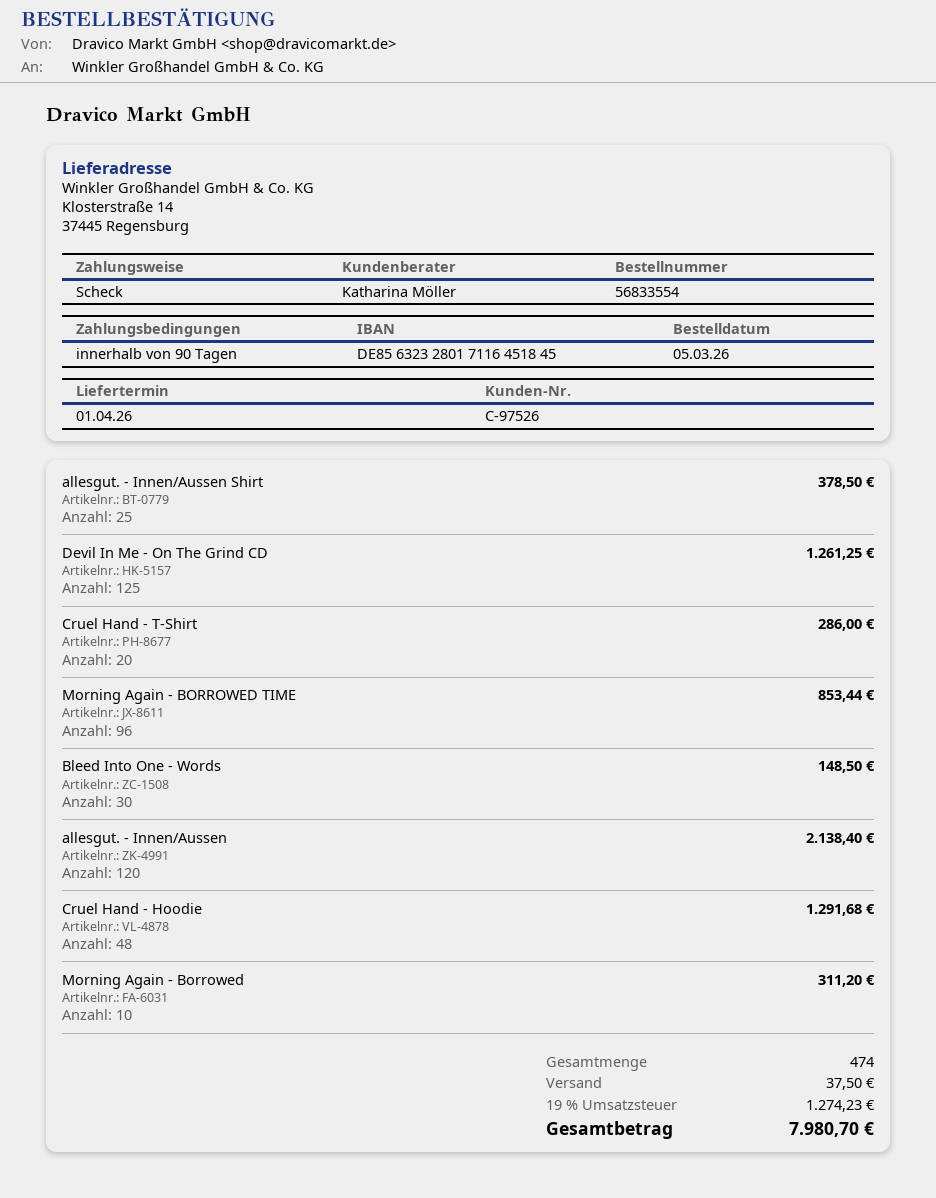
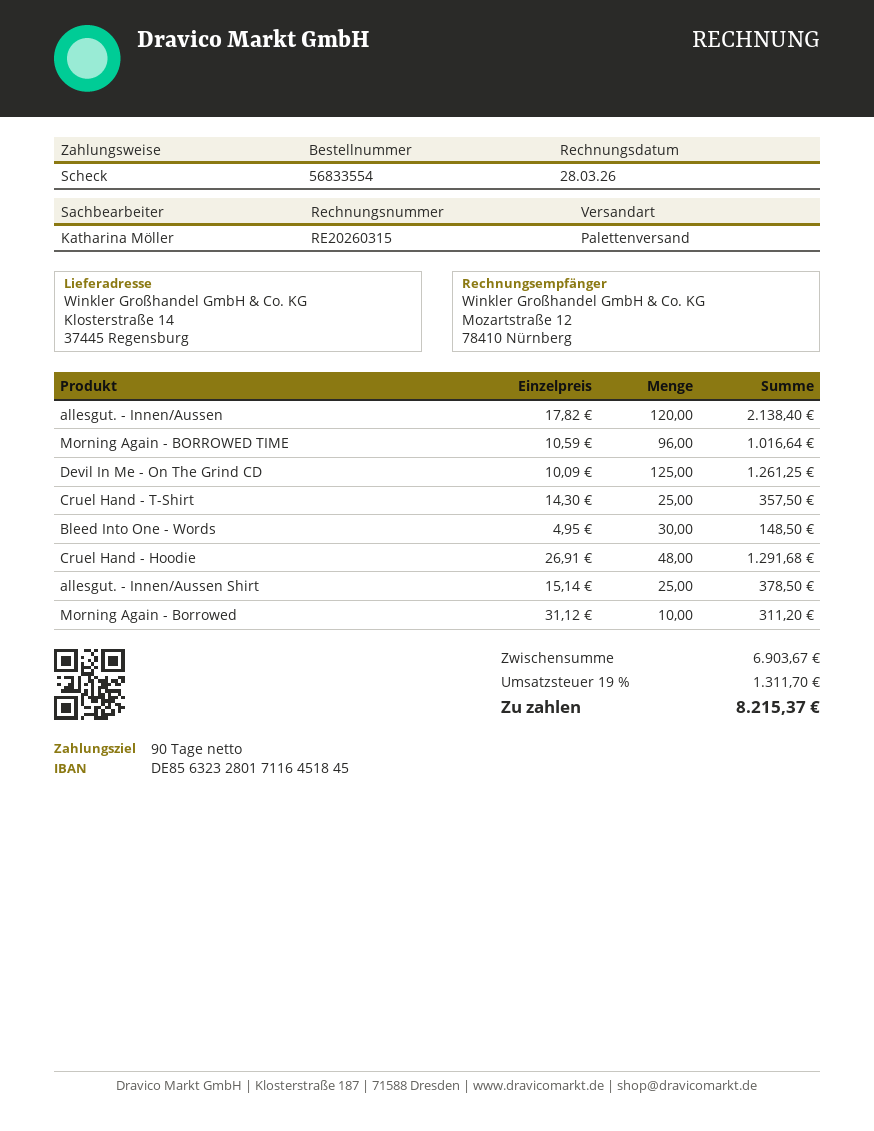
Cruel Hand - T-Shirt: 20 for 286.00 -> 25 for 357.50
Morning Again - BORROWED TIME: 96 for 853.44 -> 96 for 1016.64
shipping: 37.50 -> none
tax: 19% = 1274.23 -> 19% = 1311.70
total: 7980.70 -> 8215.37

